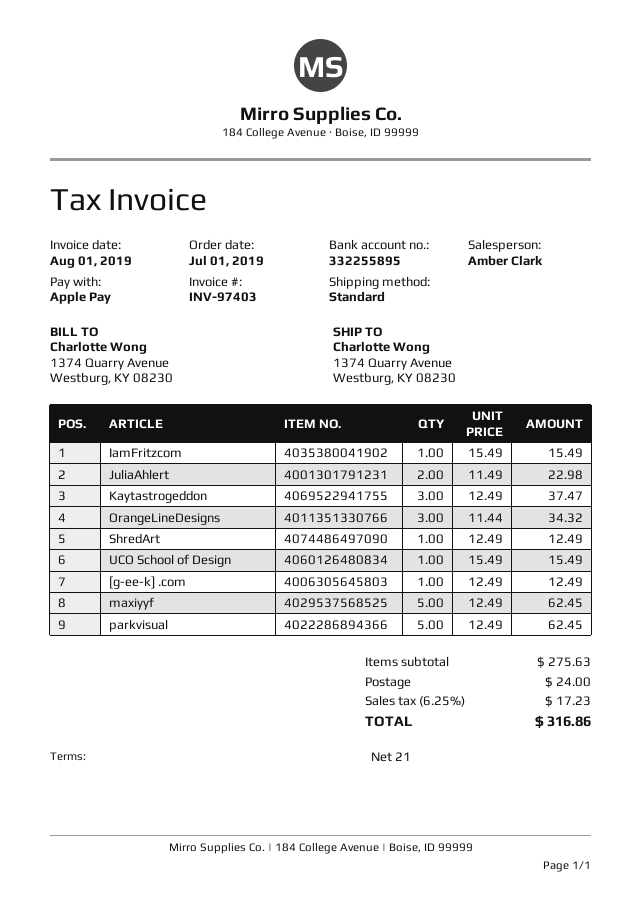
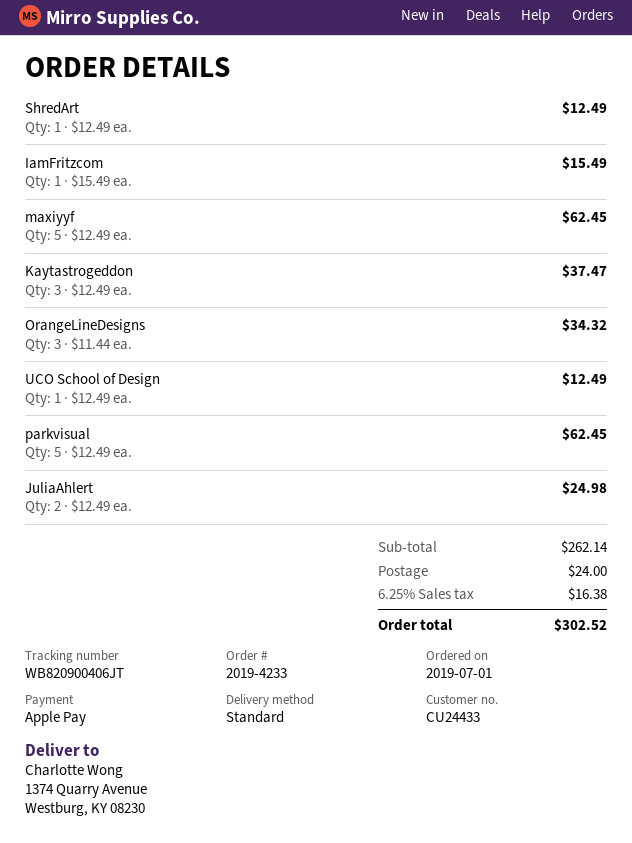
JuliaAhlert: 2 x 11.49 = 22.98 -> 2 x 12.49 = 24.98
UCO School of Design: 1 x 15.49 = 15.49 -> 1 x 12.49 = 12.49
[g-ee-k] .com: 1 x 12.49 = 12.49 -> none
subtotal: 275.63 -> 262.14
tax: 6.25% = 17.23 -> 6.25% = 16.38
total: 316.86 -> 302.52

